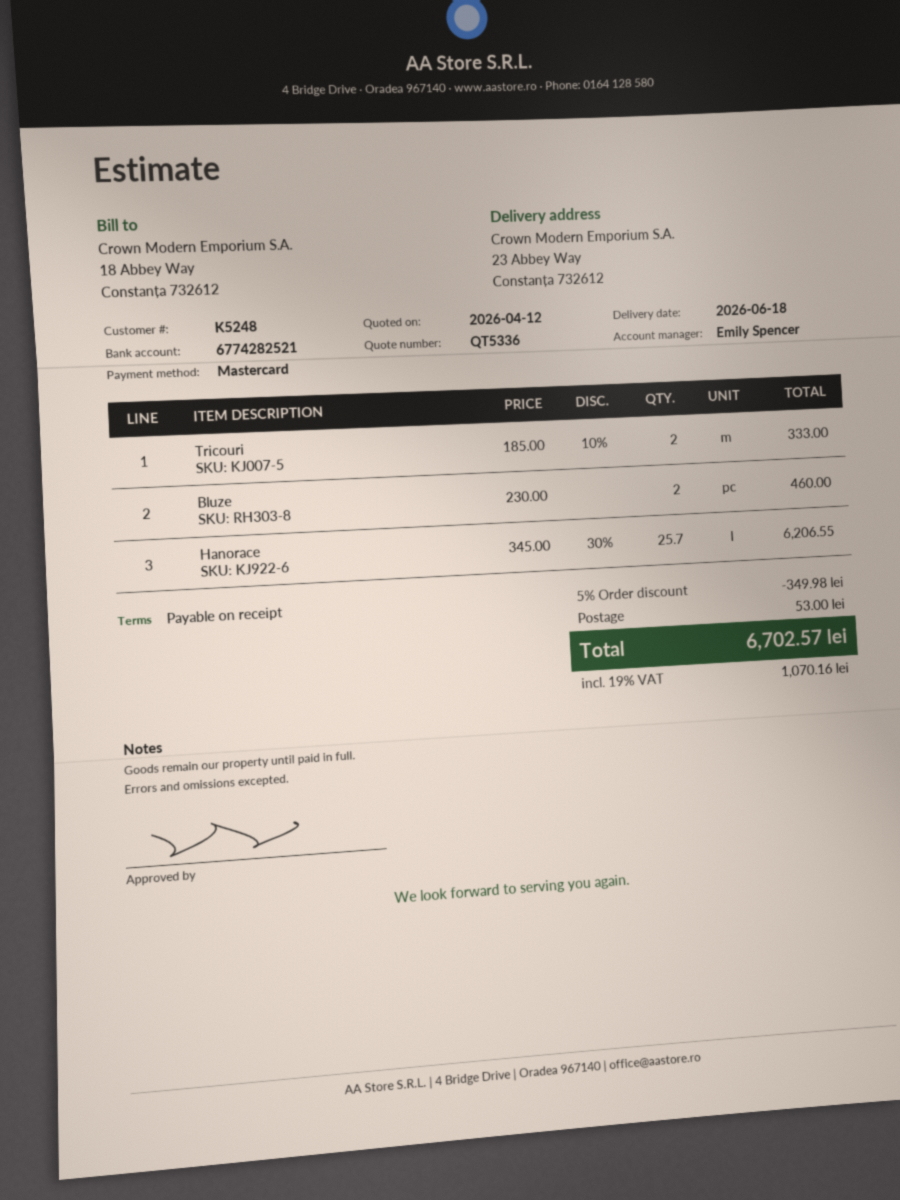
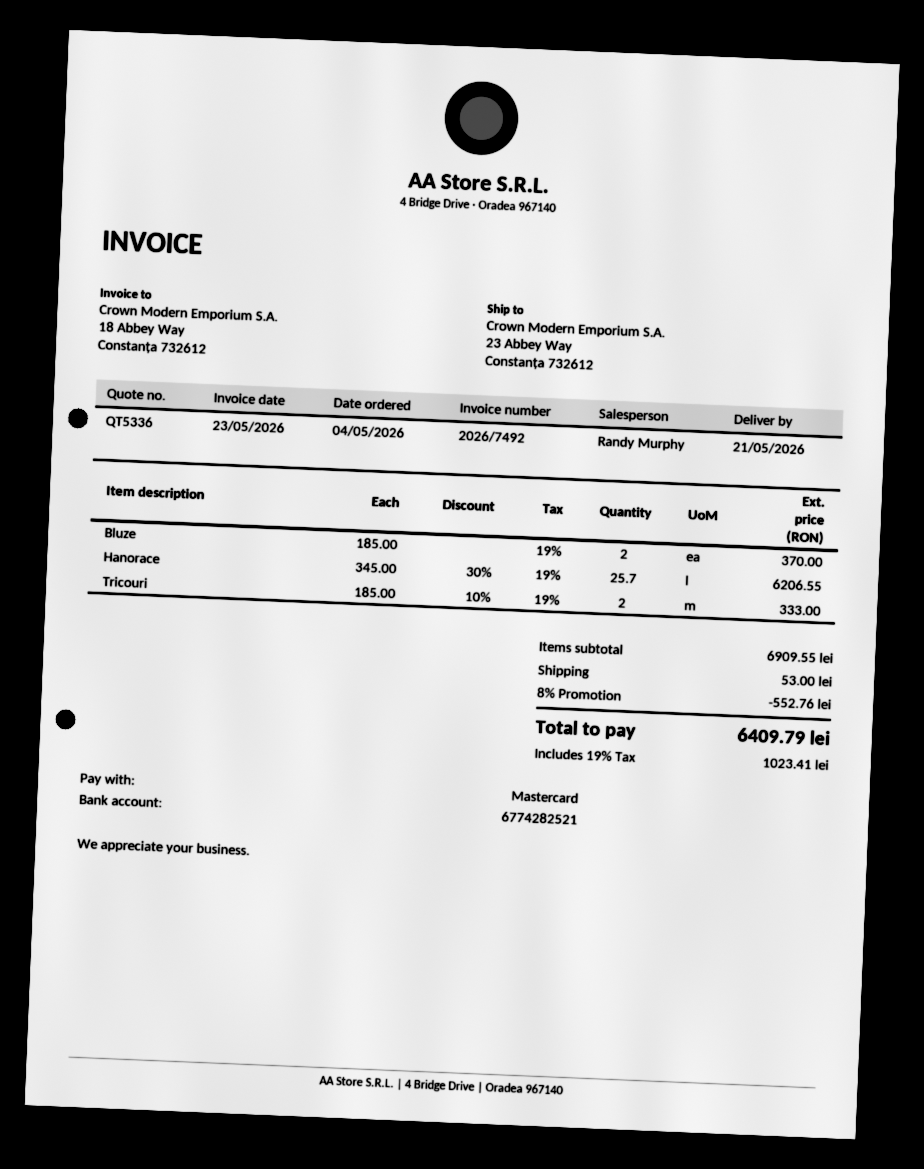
delivery date: 2026-06-18 -> 2026-05-21
sales rep: Emily Spencer -> Randy Murphy
Bluze: 2 x 230.00 = 460.00 -> 2 x 185.00 = 370.00
discount: 5% = 349.98 -> 8% = 552.76
tax: 19% = 1070.16 -> 19% = 1023.41
total: 6702.57 -> 6409.79

